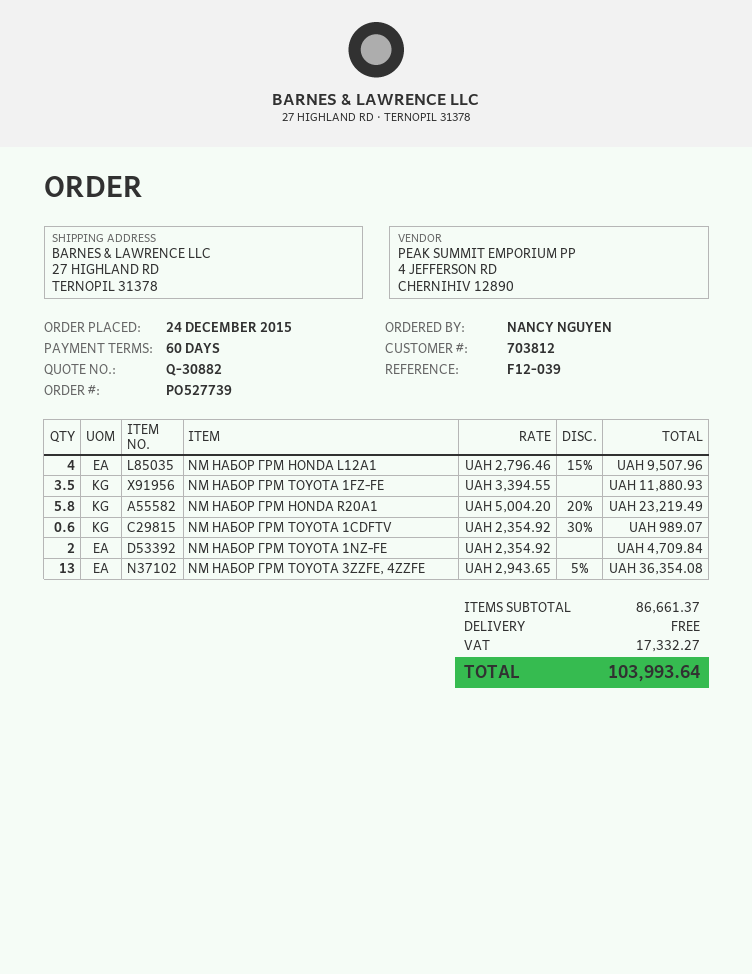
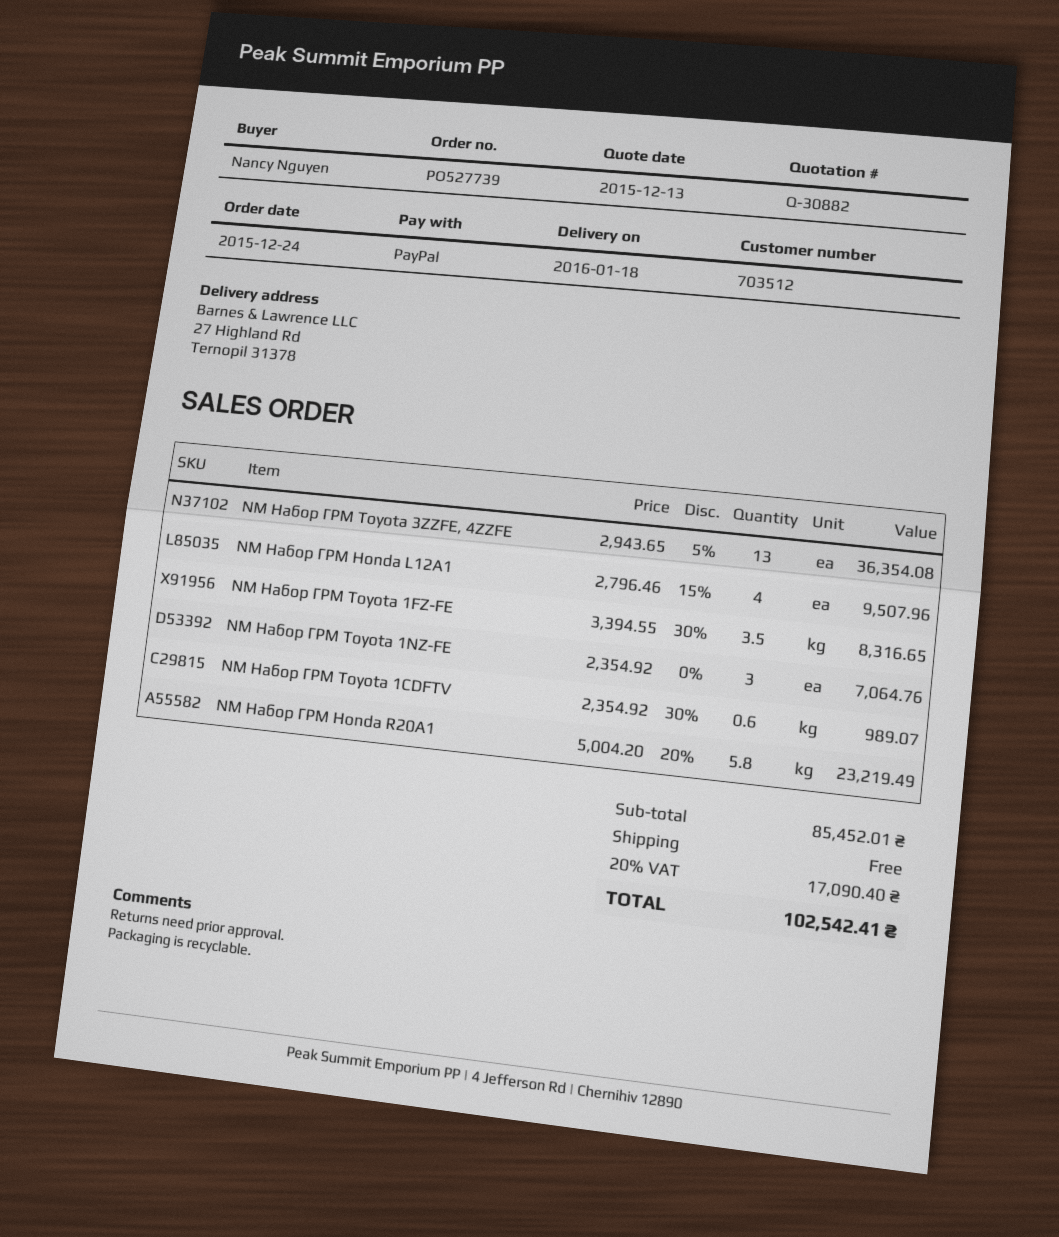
customer number: 703812 -> 703512
NM НАБОР ГРМ TOYOTA 1FZ-FE: 3.5 x 3394.55 = 11880.93 -> 3.5 x 3394.55 - 30% = 8316.65
NM НАБОР ГРМ TOYOTA 1NZ-FE: 2 x 2354.92 = 4709.84 -> 3 x 2354.92 = 7064.76
subtotal: 86661.37 -> 85452.01
tax: 17332.27 -> 17090.40
total: 103993.64 -> 102542.41

